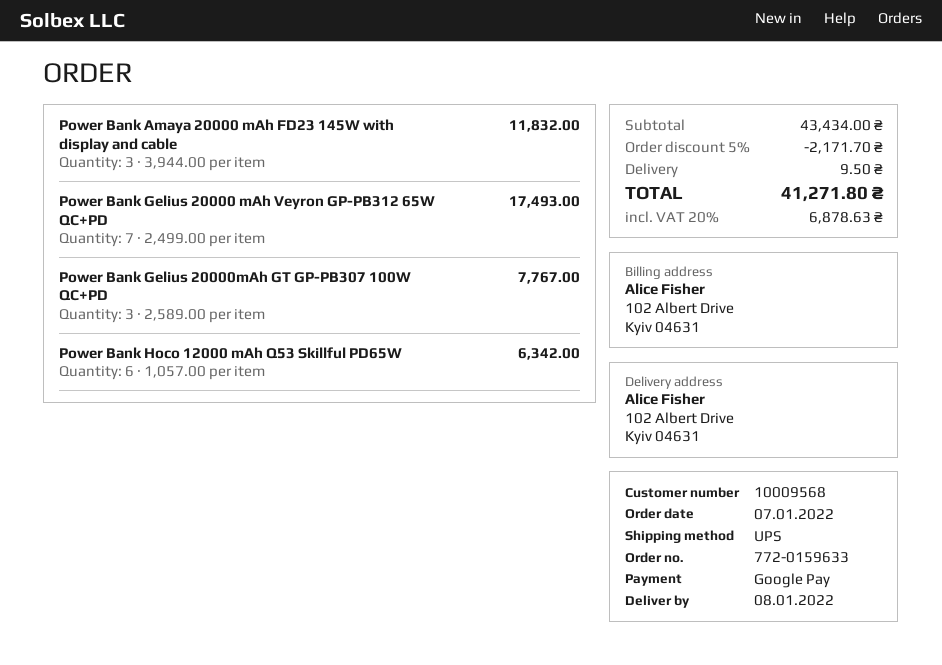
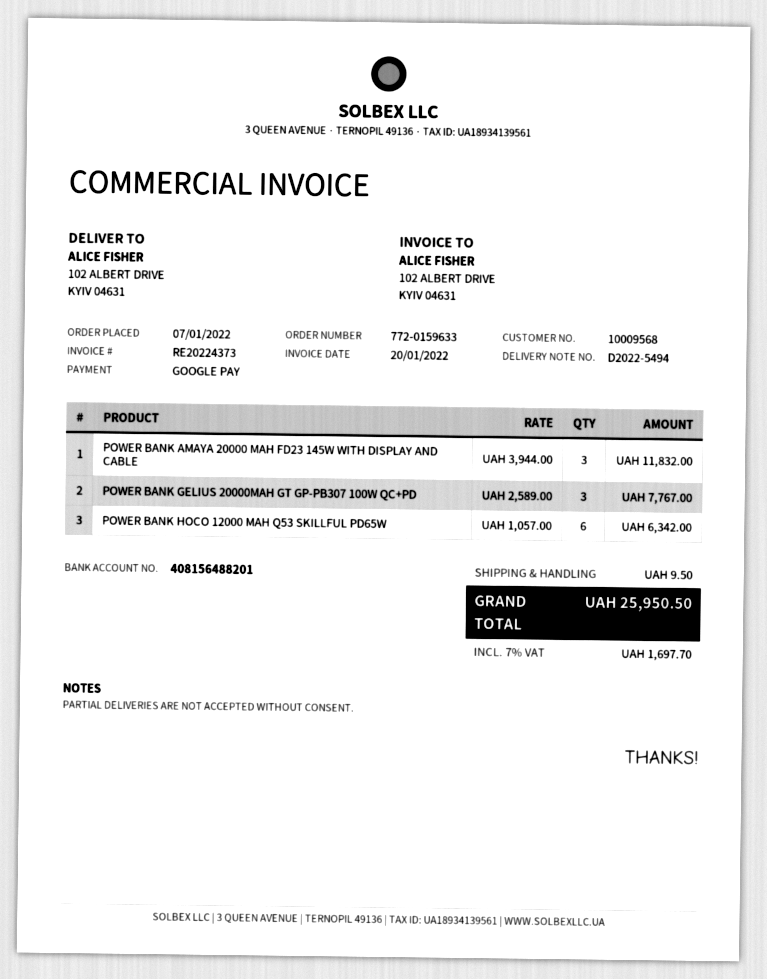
Power Bank Gelius 20000 mAh Veyron GP-PB312 65W QC+PD: 7 x 2499.00 = 17493.00 -> none
discount: 5% = 2171.70 -> none
tax: 20% = 6878.63 -> 7% = 1697.70
total: 41271.80 -> 25950.50

